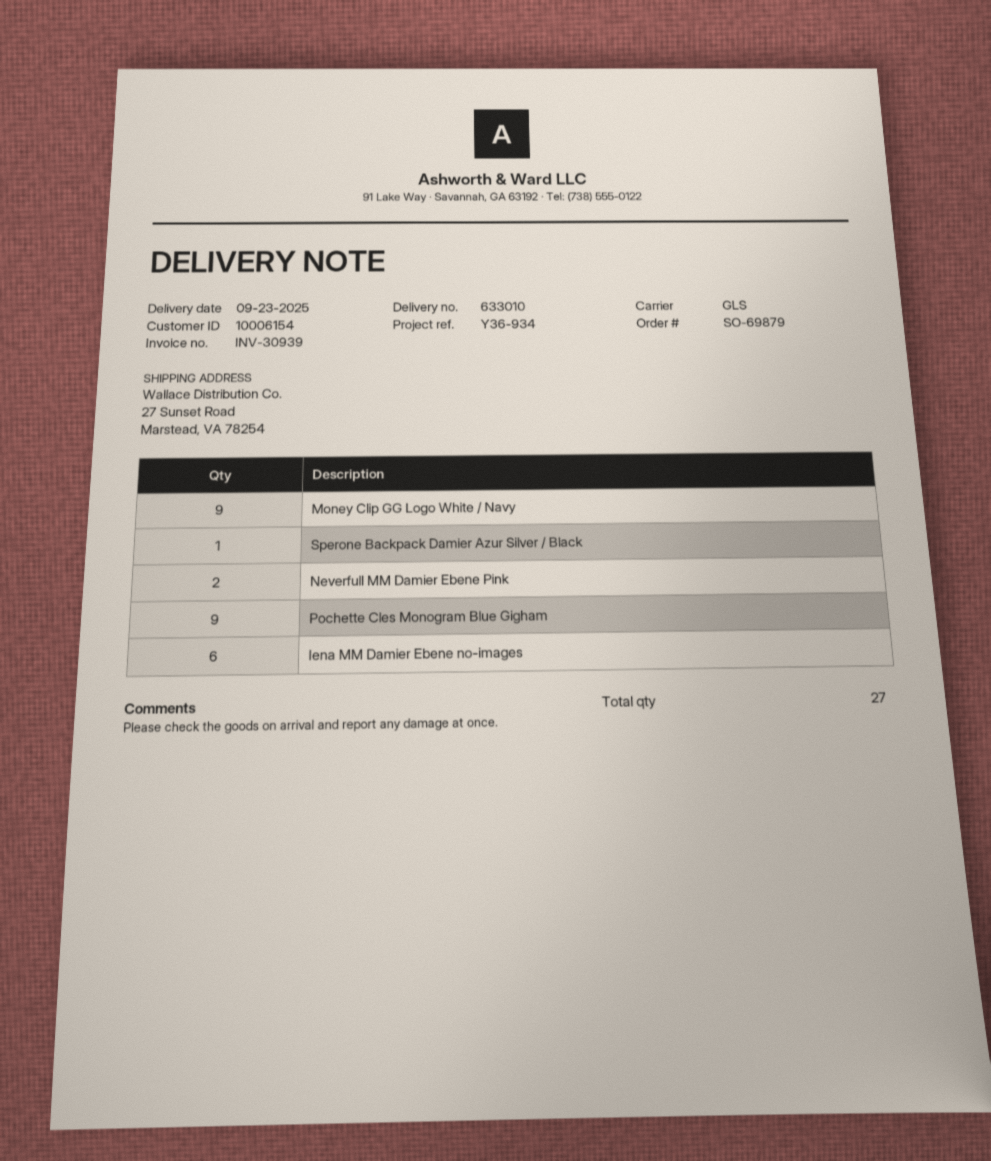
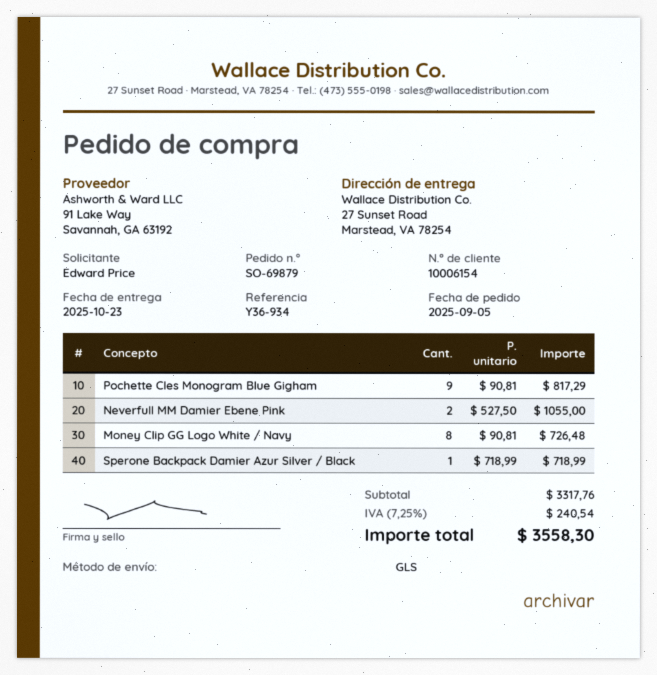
delivery date: 2025-09-23 -> 2025-10-23
Money Clip GG Logo White / Navy: 9 -> 8
Iena MM Damier Ebene no-images: 6 -> none

